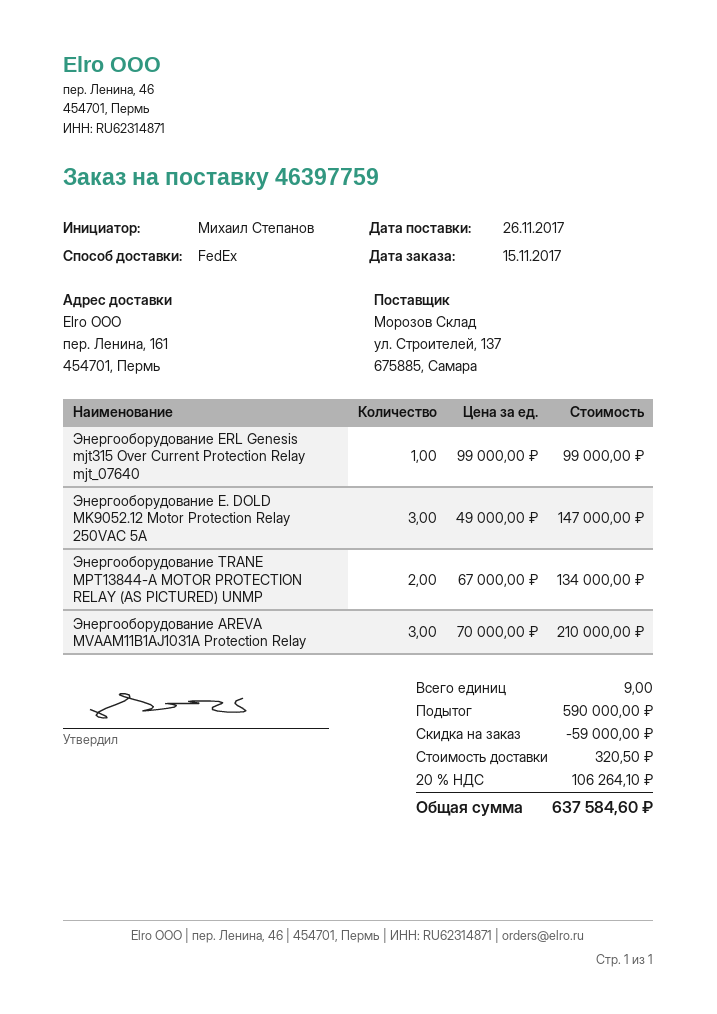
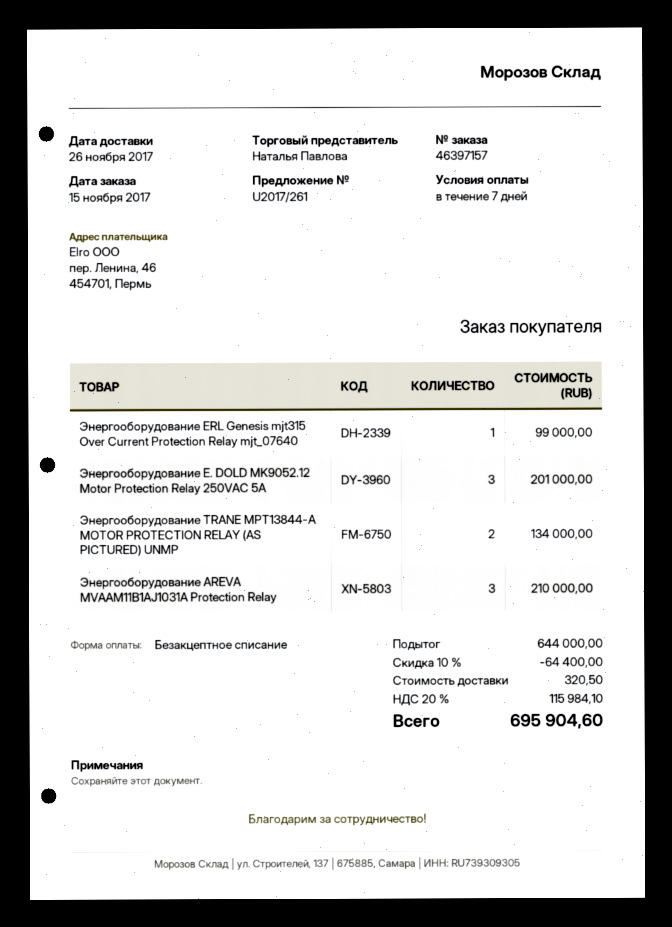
order number: 46397759 -> 46397157
Энергооборудование E. DOLD MK9052.12 Motor Protection Relay 250VAC 5A: 3 for 147000.00 -> 3 for 201000.00
subtotal: 590000.00 -> 644000.00
discount: 59000.00 -> 64400.00
tax: 20% = 106264.10 -> 20% = 115984.10
total: 637584.60 -> 695904.60

